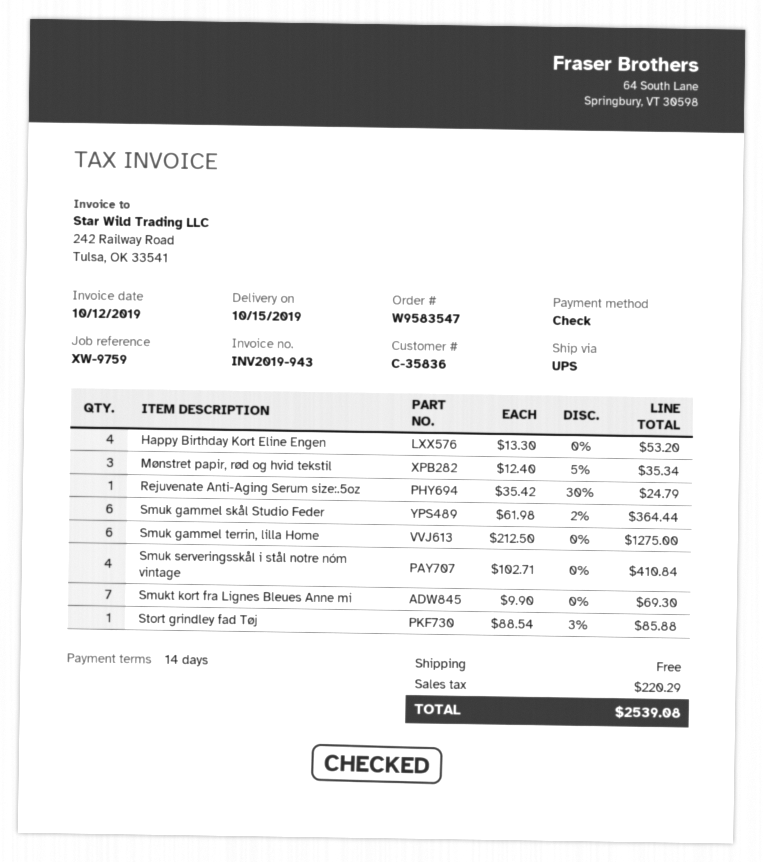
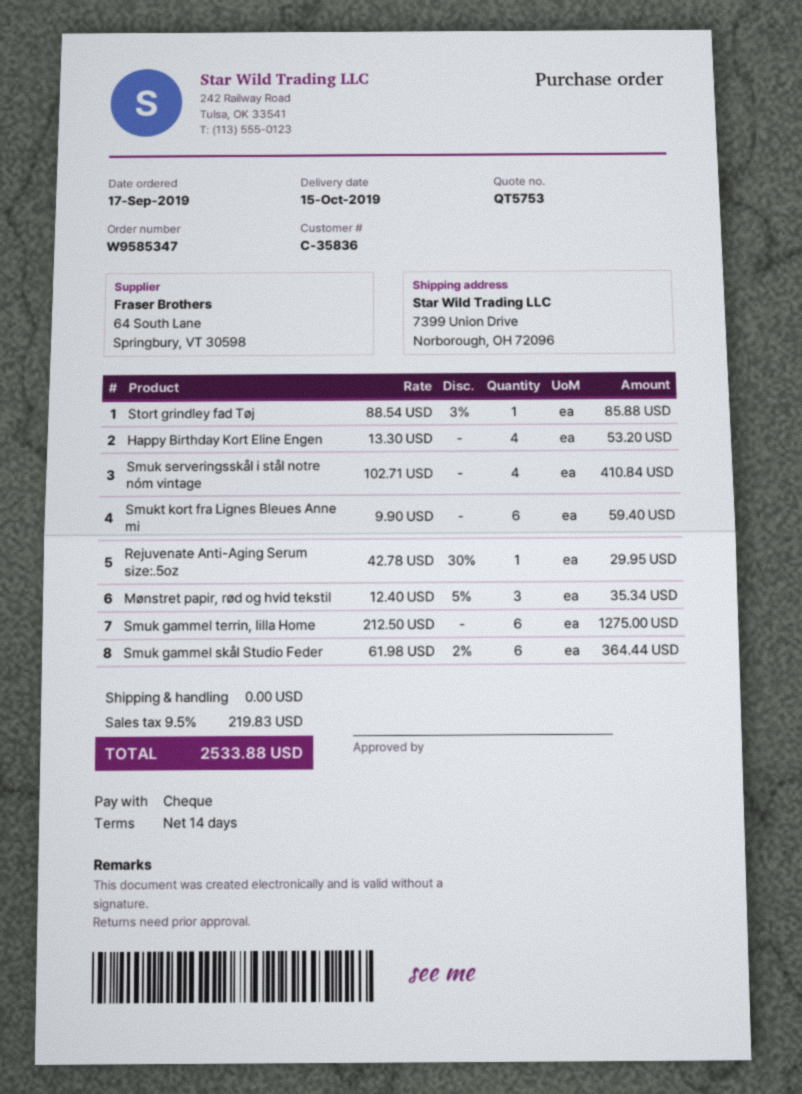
order number: W9583547 -> W9585347
Rejuvenate Anti-Aging Serum size:.5oz: 1 x 35.42 - 30% = 24.79 -> 1 x 42.78 - 30% = 29.95
Smukt kort fra Lignes Bleues Anne mi: 7 x 9.90 = 69.30 -> 6 x 9.90 = 59.40
tax: 220.29 -> 219.83
total: 2539.08 -> 2533.88

